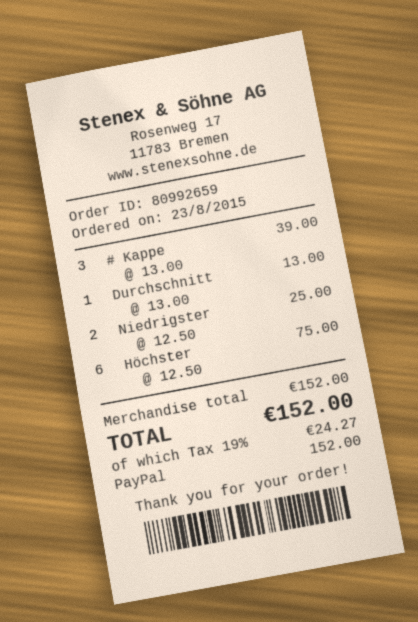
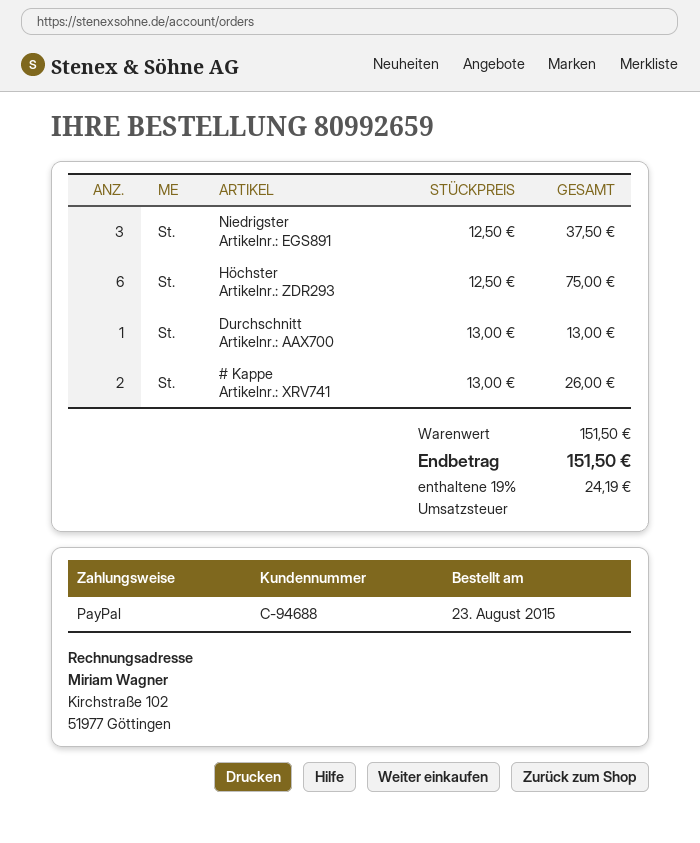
# Kappe: 3 x 13.00 = 39.00 -> 2 x 13.00 = 26.00
Niedrigster: 2 x 12.50 = 25.00 -> 3 x 12.50 = 37.50
subtotal: 152.00 -> 151.50
tax: 19% = 24.27 -> 19% = 24.19
total: 152.00 -> 151.50

